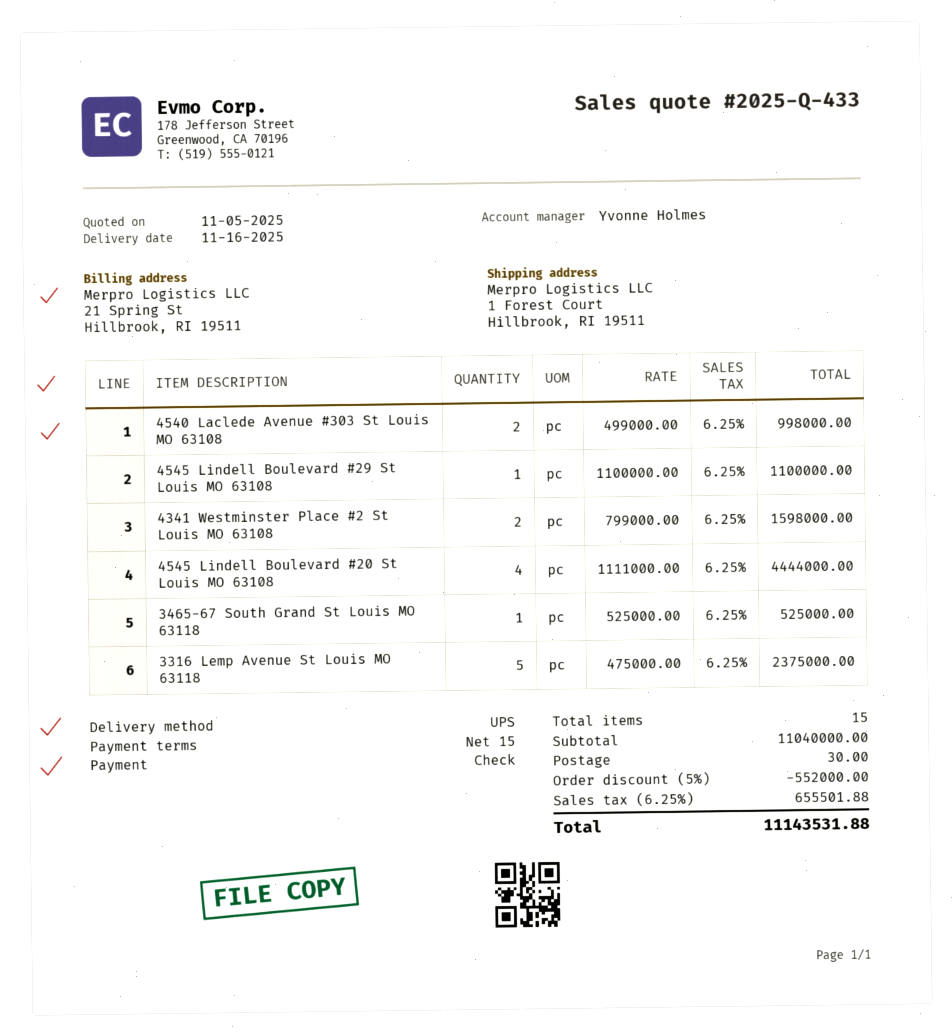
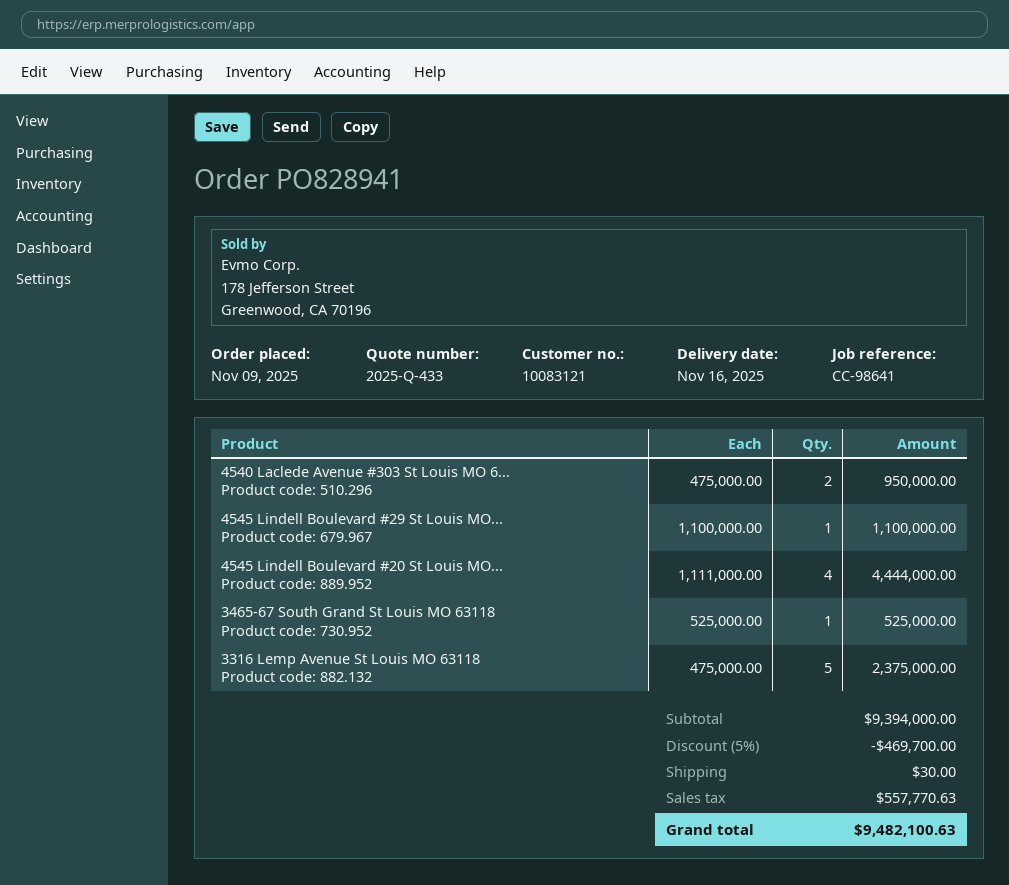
4540 Laclede Avenue #303 St Louis MO 63108: 2 x 499000.00 = 998000.00 -> 2 x 475000.00 = 950000.00
4341 Westminster Place #2 St Louis MO 63108: 2 x 799000.00 = 1598000.00 -> none
subtotal: 11040000.00 -> 9394000.00
discount: 5% = 552000.00 -> 5% = 469700.00
tax: 655501.88 -> 557770.63
total: 11143531.88 -> 9482100.63

